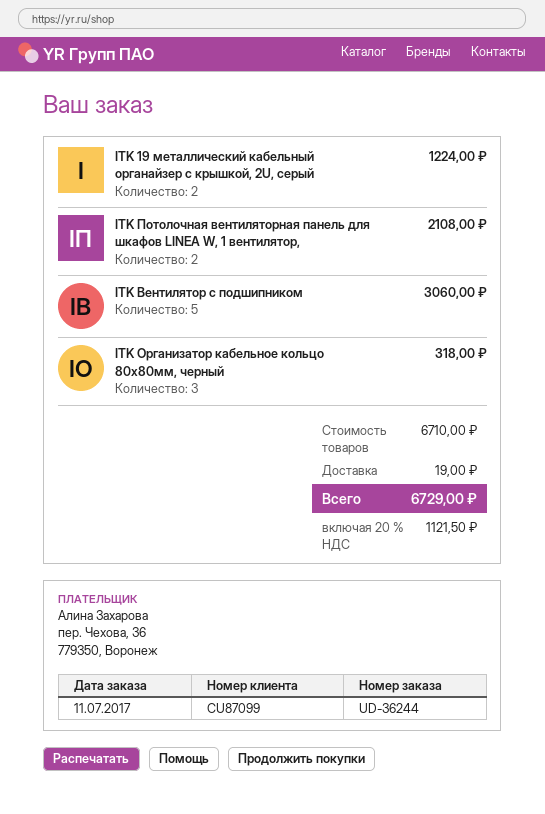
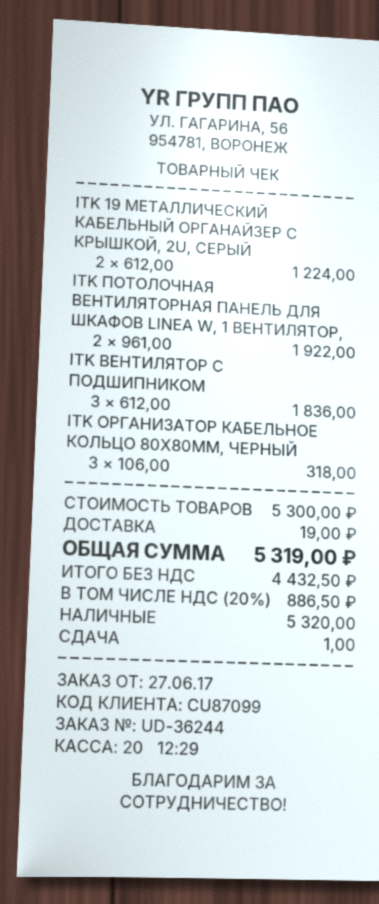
order date: 2017-07-11 -> 2017-06-27
ITK Потолочная вентиляторная панель для шкафов LINEA W, 1 вентилятор,: 2 for 2108.00 -> 2 for 1922.00
ITK Вентилятор с подшипником: 5 for 3060.00 -> 3 for 1836.00
subtotal: 6710.00 -> 5300.00
tax: 20% = 1121.50 -> 20% = 886.50
total: 6729.00 -> 5319.00

